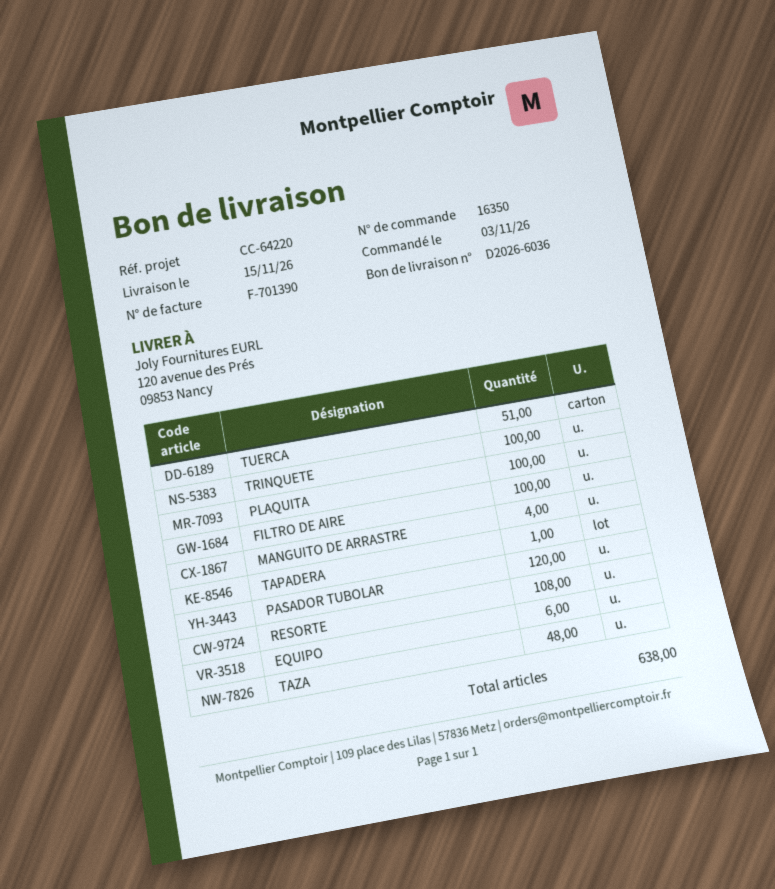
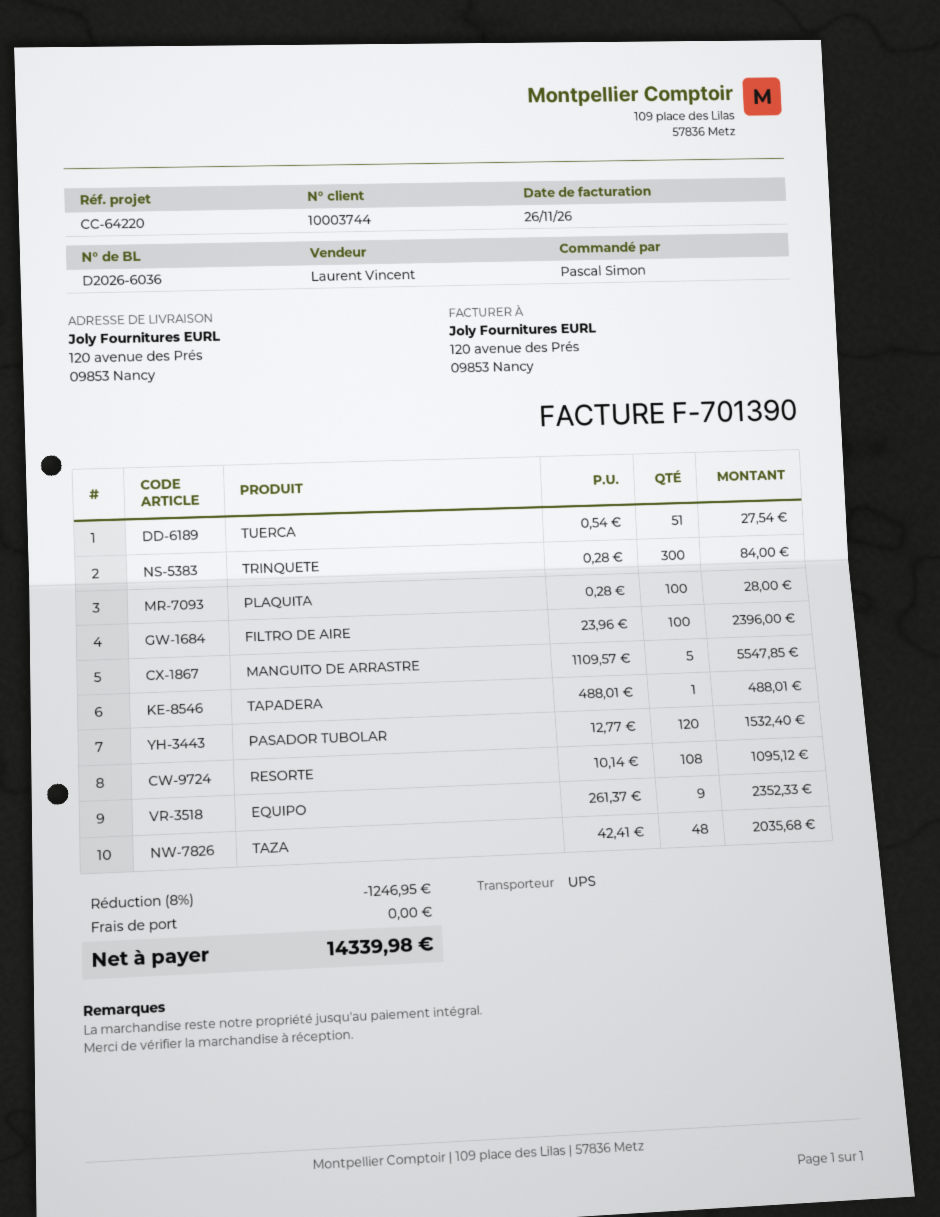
TRINQUETE: 100 -> 300
MANGUITO DE ARRASTRE: 4 -> 5
EQUIPO: 6 -> 9

